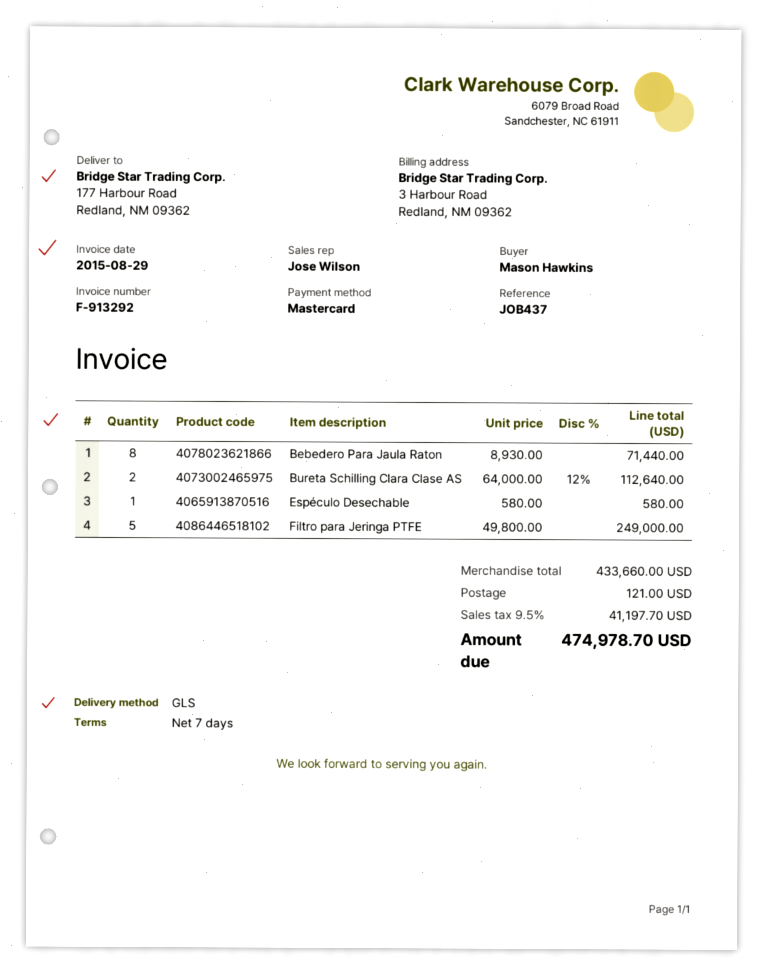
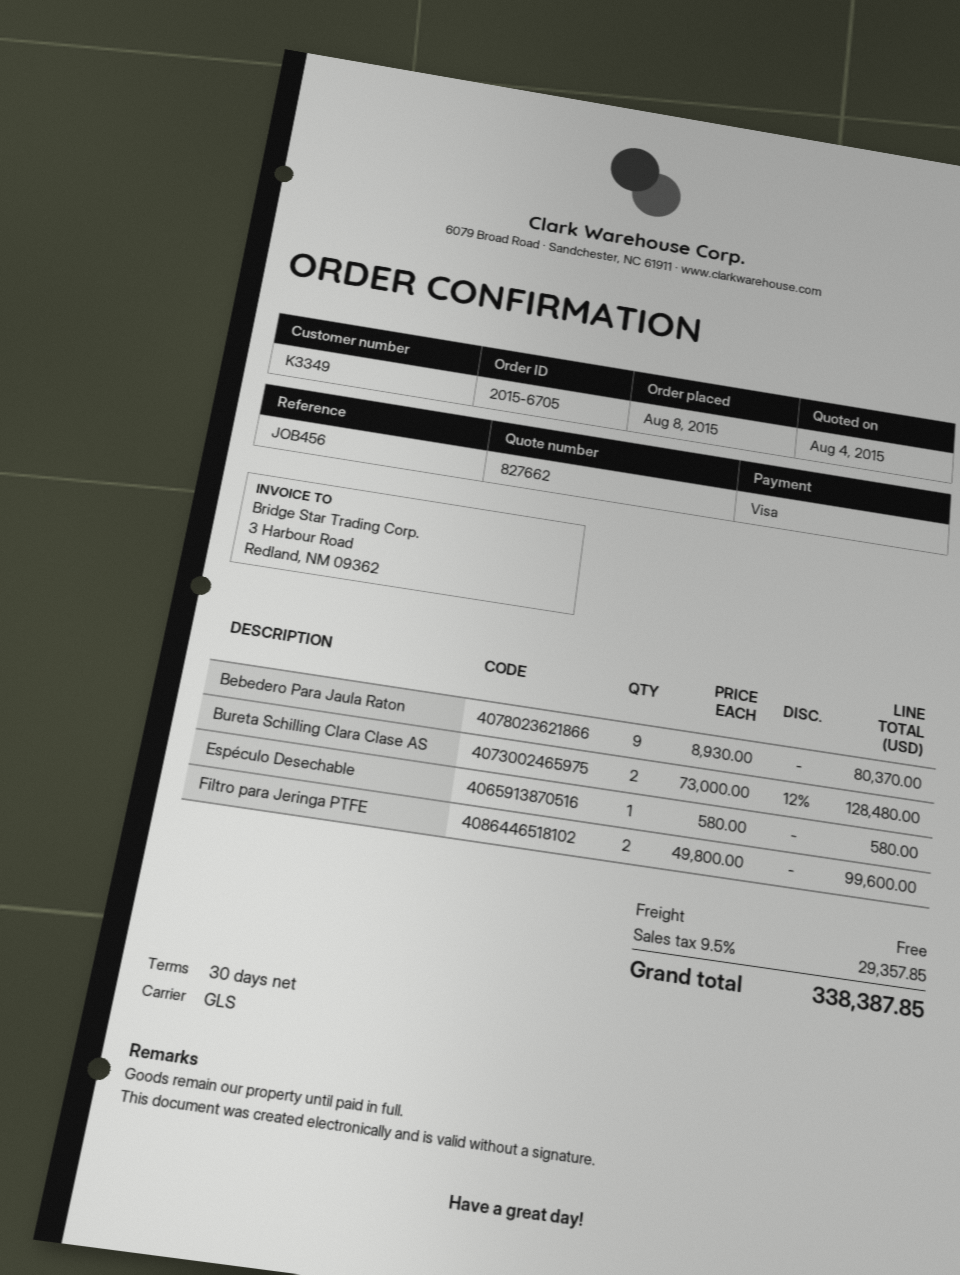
payment terms: 7 days -> 30 days
reference: JOB437 -> JOB456
payment method: Mastercard -> Visa
Bebedero Para Jaula Raton: 8 x 8930.00 = 71440.00 -> 9 x 8930.00 = 80370.00
Bureta Schilling Clara Clase AS: 2 x 64000.00 - 12% = 112640.00 -> 2 x 73000.00 - 12% = 128480.00
Filtro para Jeringa PTFE: 5 x 49800.00 = 249000.00 -> 2 x 49800.00 = 99600.00
shipping: 121.00 -> 0.00
tax: 9.5% = 41197.70 -> 9.5% = 29357.85
total: 474978.70 -> 338387.85

